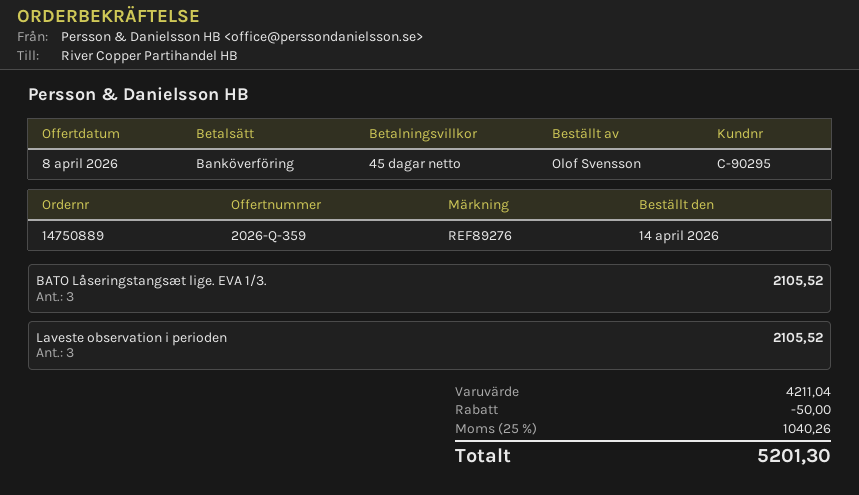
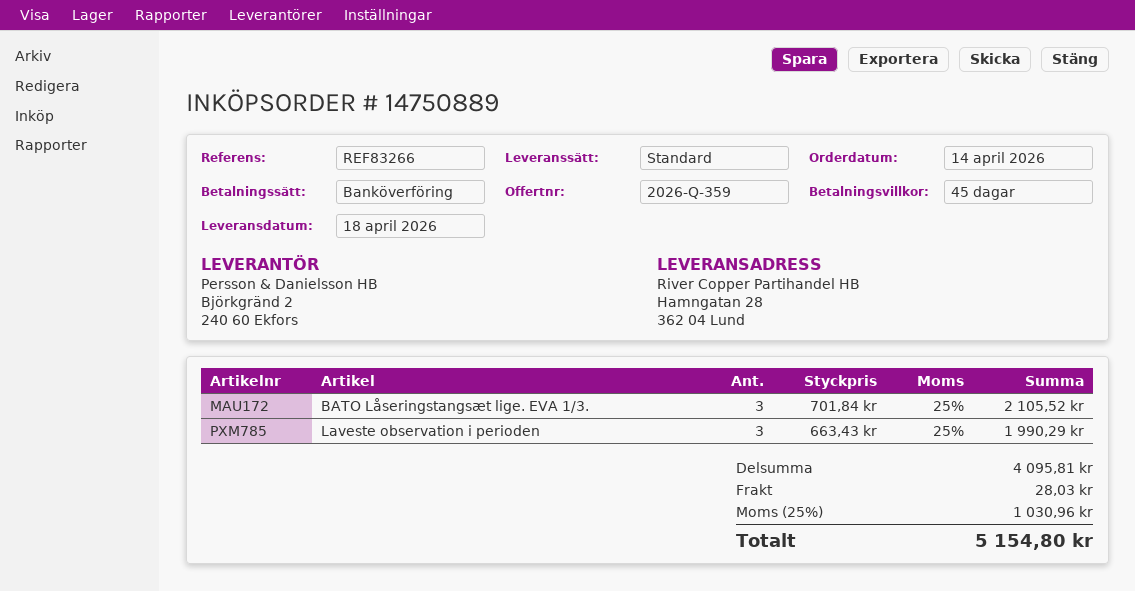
reference: REF89276 -> REF83266
Laveste observation i perioden: 3 for 2105.52 -> 3 for 1990.29
subtotal: 4211.04 -> 4095.81
discount: 50.00 -> none
shipping: none -> 28.03
tax: 25% = 1040.26 -> 25% = 1030.96
total: 5201.30 -> 5154.80

